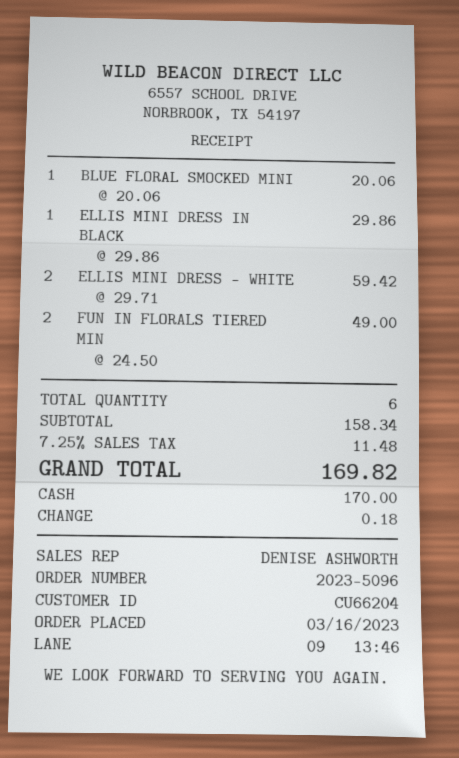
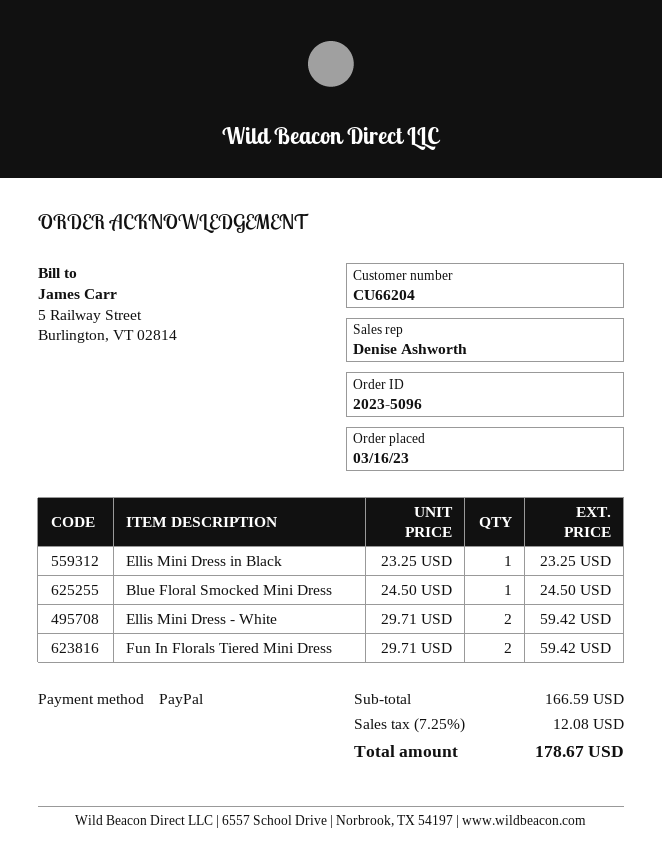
payment method: cash -> PayPal
BLUE FLORAL SMOCKED MINI: 1 x 20.06 = 20.06 -> 1 x 24.50 = 24.50
ELLIS MINI DRESS IN BLACK: 1 x 29.86 = 29.86 -> 1 x 23.25 = 23.25
FUN IN FLORALS TIERED MIN: 2 x 24.50 = 49.00 -> 2 x 29.71 = 59.42
subtotal: 158.34 -> 166.59
tax: 7.25% = 11.48 -> 7.25% = 12.08
total: 169.82 -> 178.67

